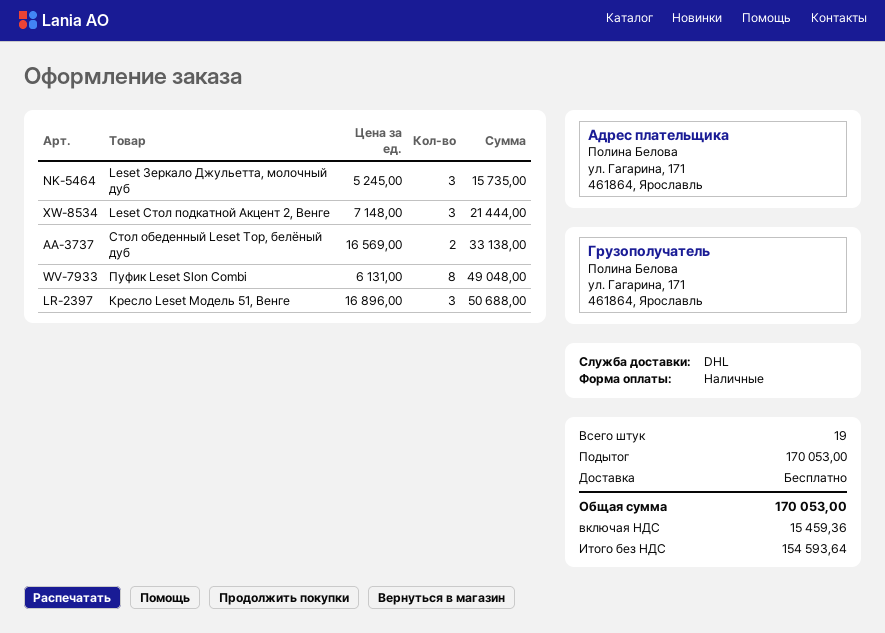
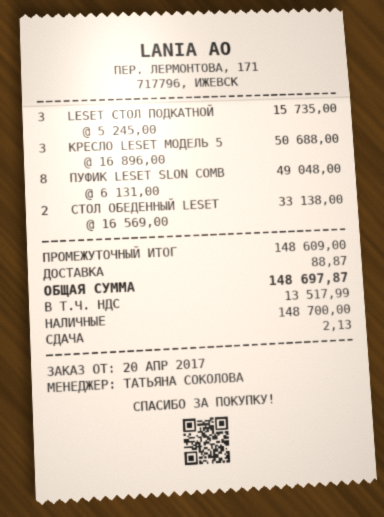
Leset Зеркало Джульетта, молочный дуб: 3 x 5245.00 = 15735.00 -> none
Leset Стол подкатной Акцент 2, Венге: 3 x 7148.00 = 21444.00 -> 3 x 5245.00 = 15735.00
subtotal: 170053.00 -> 148609.00
shipping: 0.00 -> 88.87
tax: 15459.36 -> 13517.99
total: 170053.00 -> 148697.87

